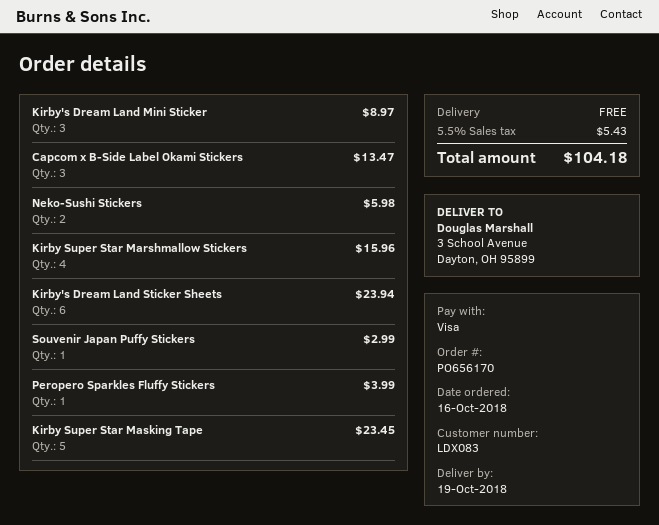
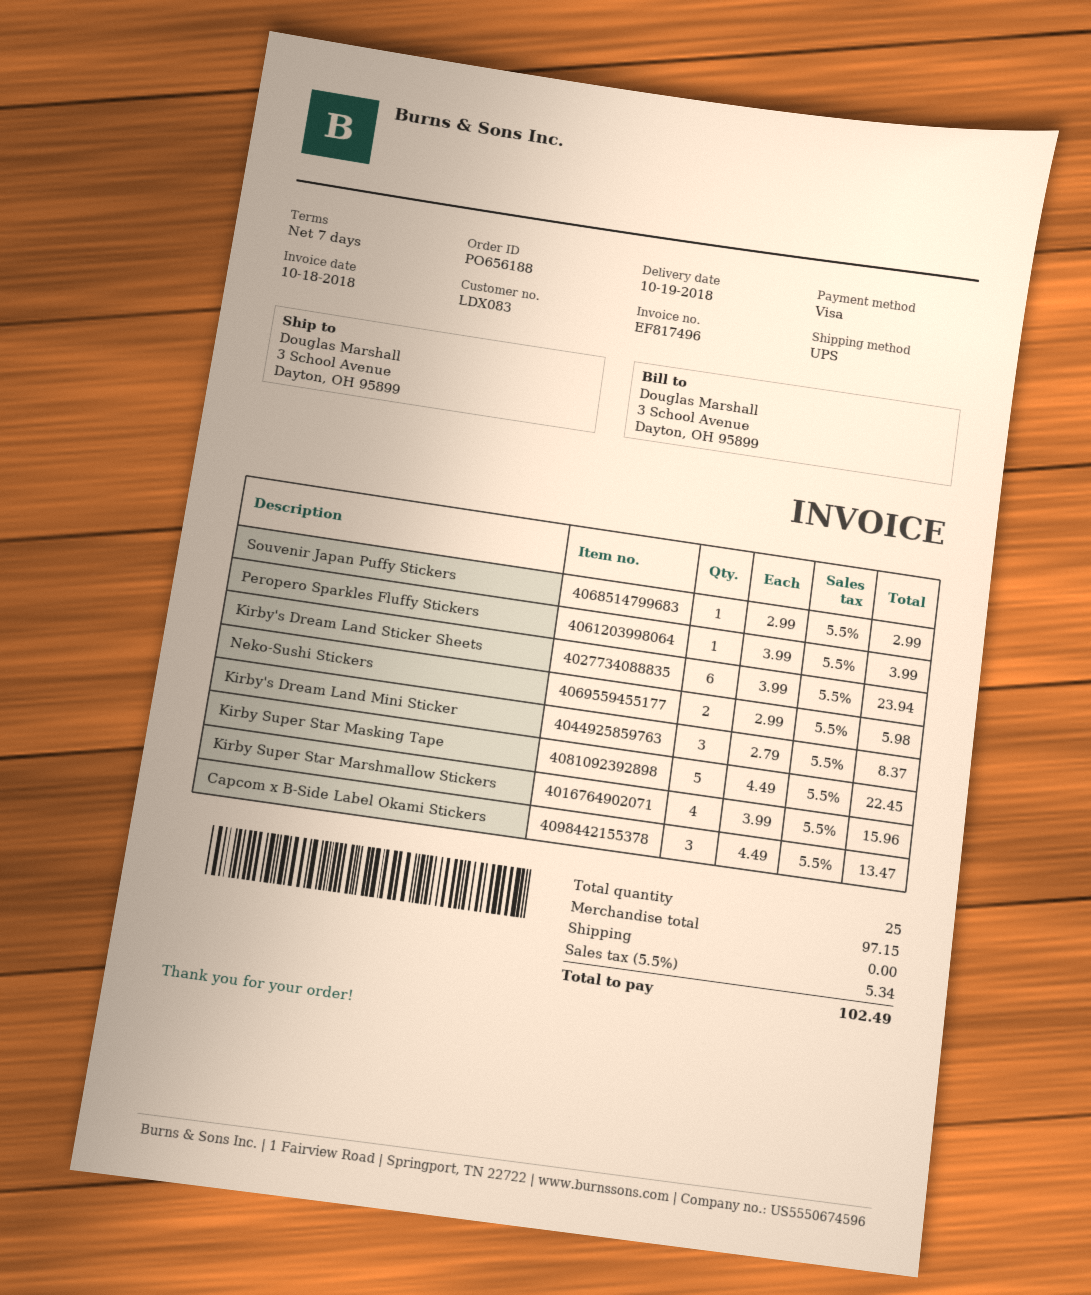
order number: PO656170 -> PO656188
Kirby's Dream Land Mini Sticker: 3 for 8.97 -> 3 for 8.37
Kirby Super Star Masking Tape: 5 for 23.45 -> 5 for 22.45
tax: 5.5% = 5.43 -> 5.5% = 5.34
total: 104.18 -> 102.49

